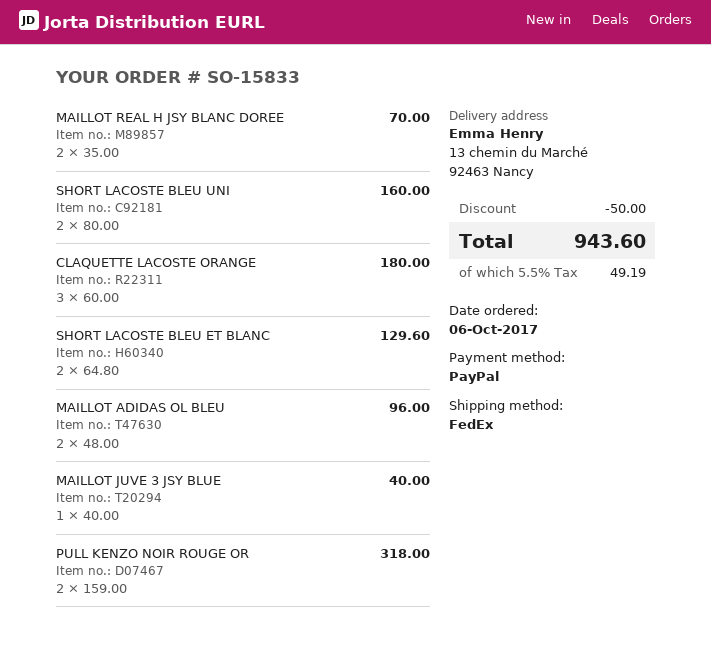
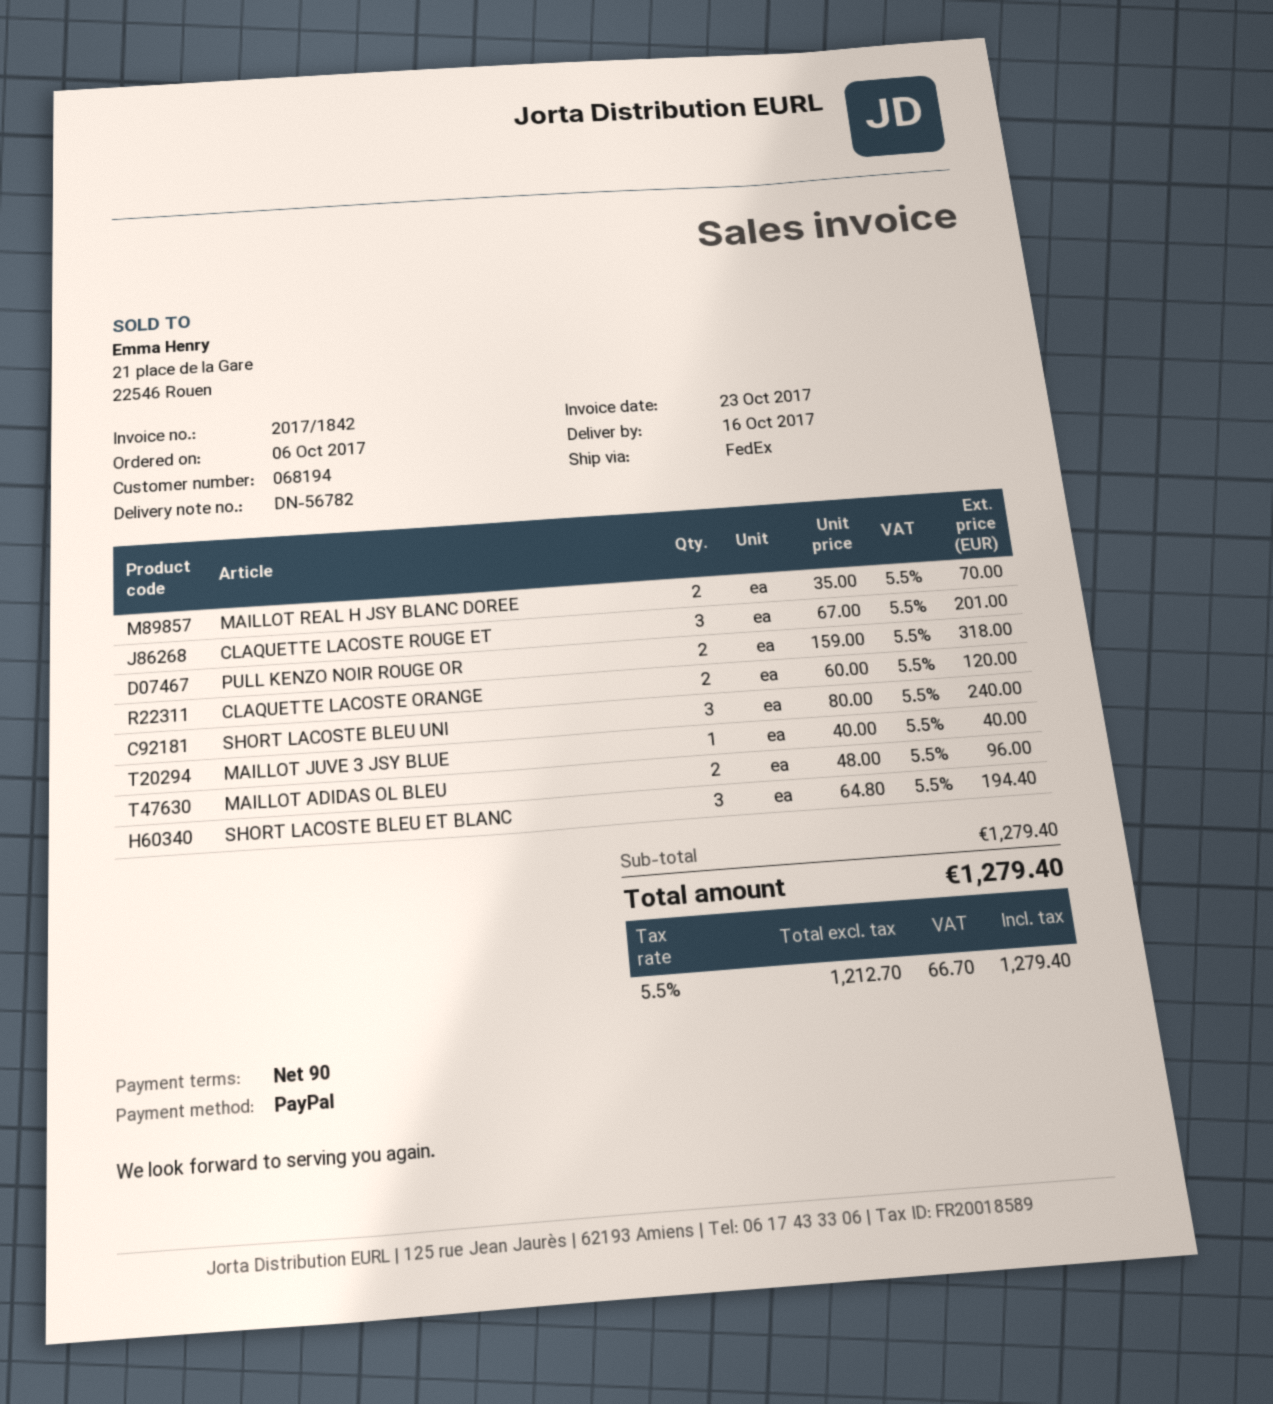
SHORT LACOSTE BLEU UNI: 2 x 80.00 = 160.00 -> 3 x 80.00 = 240.00
CLAQUETTE LACOSTE ORANGE: 3 x 60.00 = 180.00 -> 2 x 60.00 = 120.00
SHORT LACOSTE BLEU ET BLANC: 2 x 64.80 = 129.60 -> 3 x 64.80 = 194.40
CLAQUETTE LACOSTE ROUGE ET: none -> 3 x 67.00 = 201.00
discount: 50.00 -> none
tax: 5.5% = 49.19 -> 5.5% = 66.70
total: 943.60 -> 1279.40

